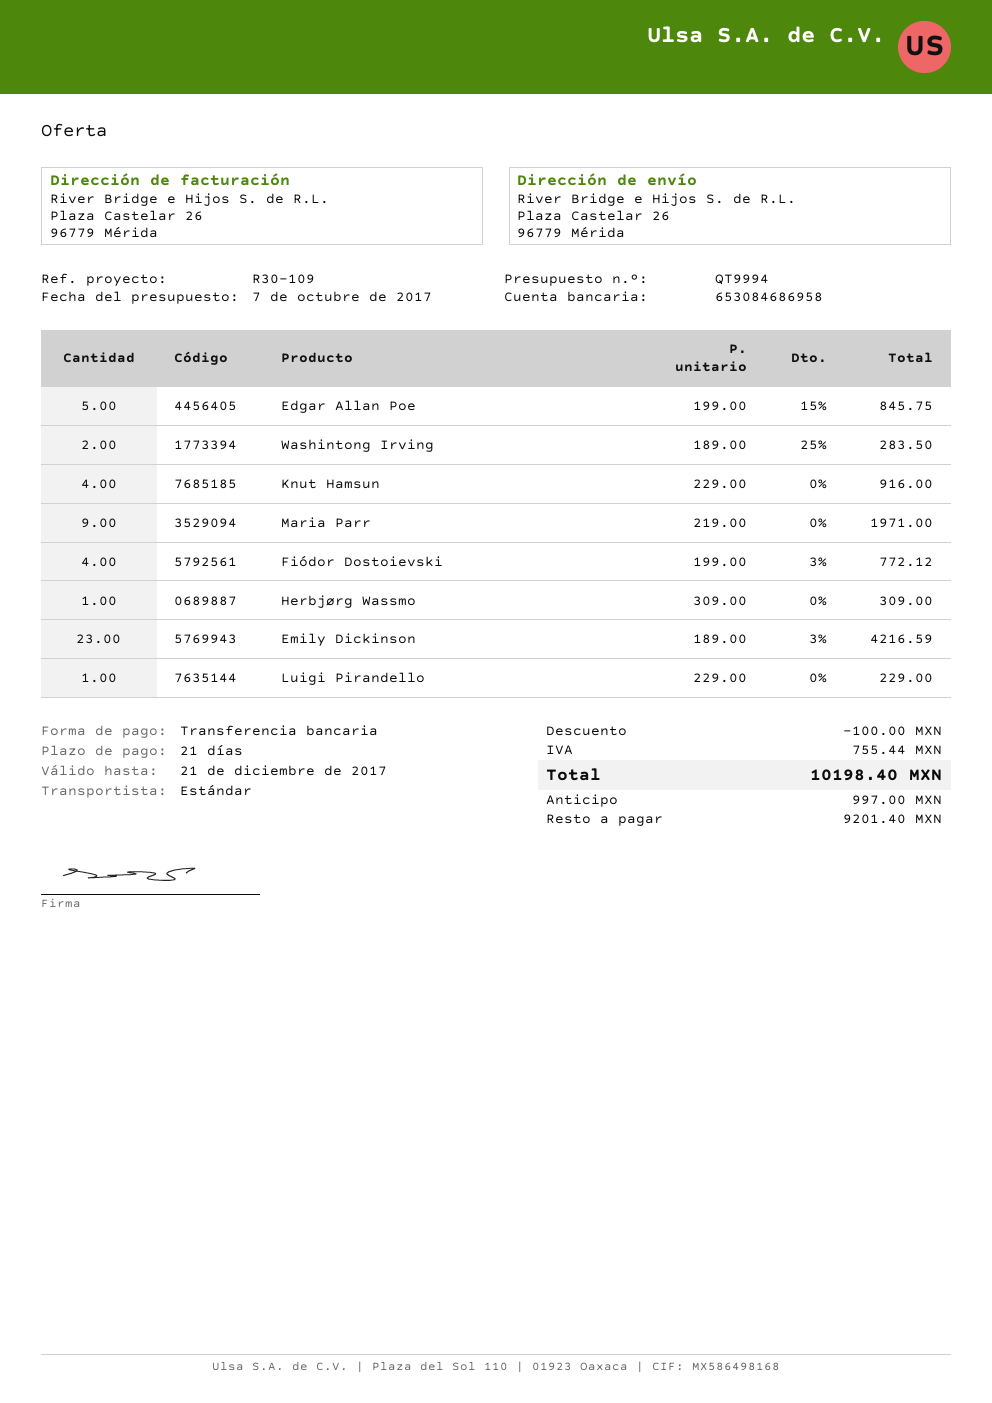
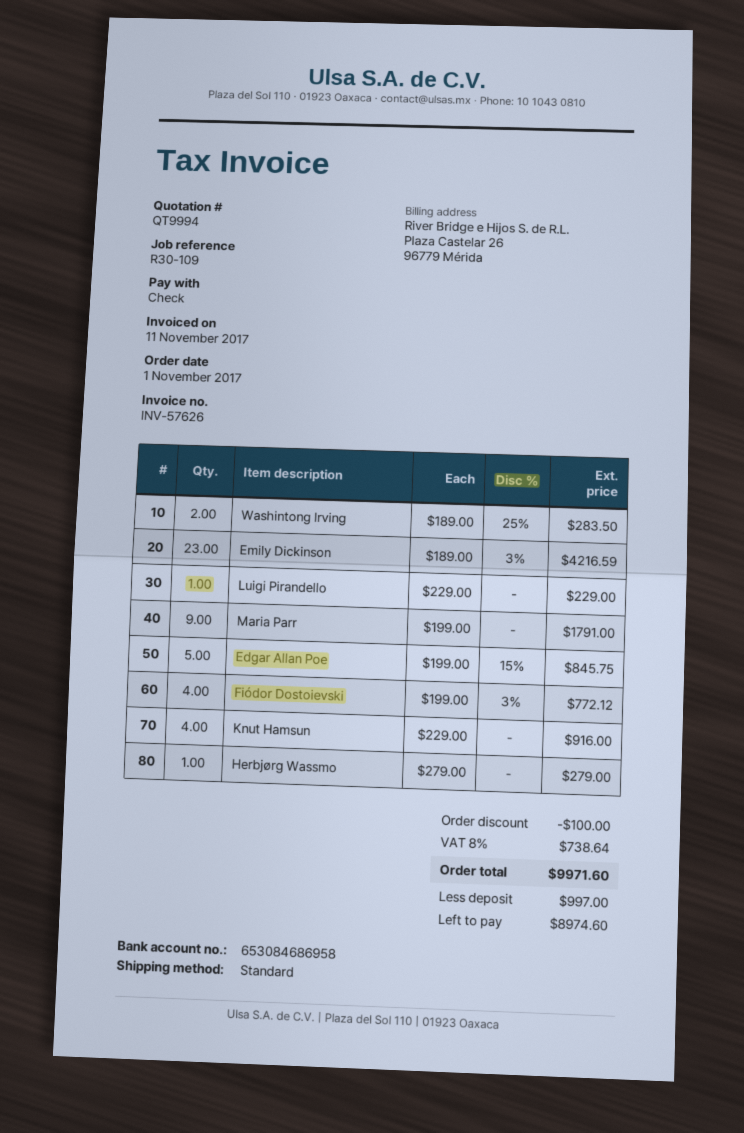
payment method: bank transfer -> cheque
Maria Parr: 9 x 219.00 = 1971.00 -> 9 x 199.00 = 1791.00
Herbjørg Wassmo: 1 x 309.00 = 309.00 -> 1 x 279.00 = 279.00
tax: 755.44 -> 738.64
total: 10198.40 -> 9971.60
balance: 9201.40 -> 8974.60

